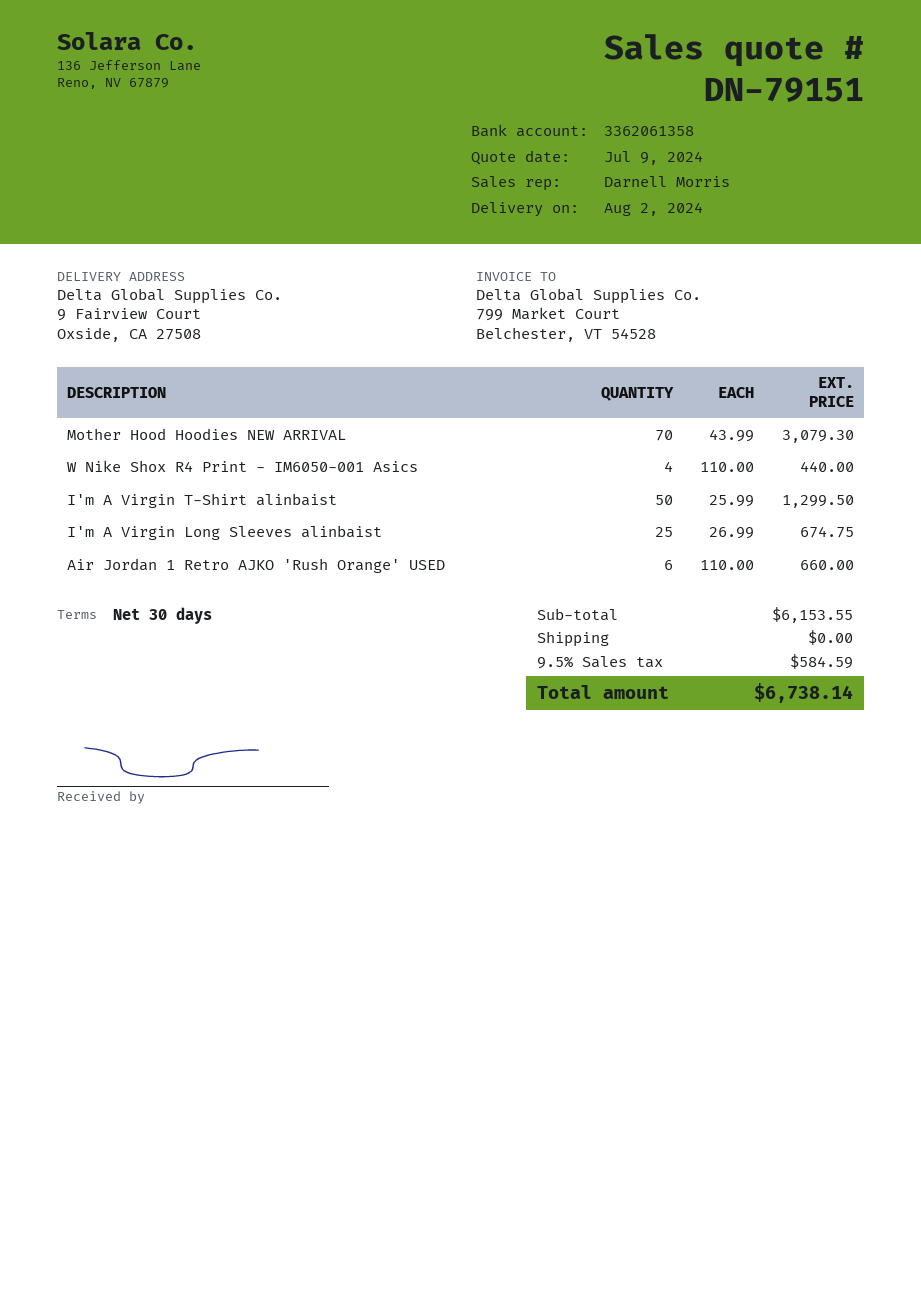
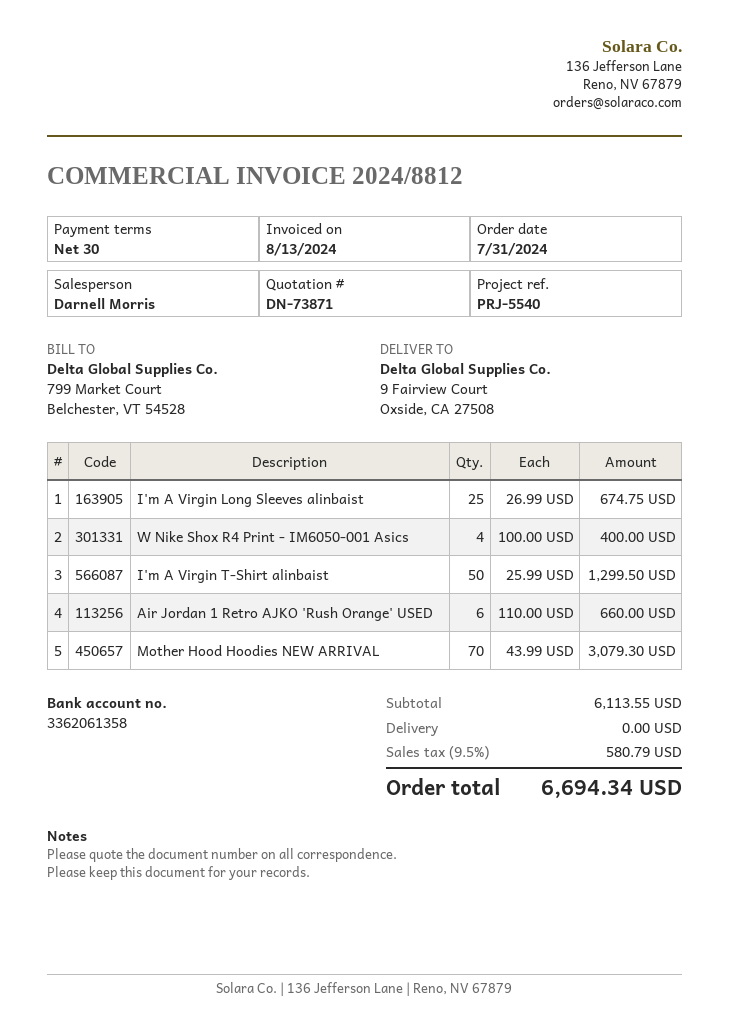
quote number: DN-79151 -> DN-73871
W Nike Shox R4 Print - IM6050-001 Asics: 4 x 110.00 = 440.00 -> 4 x 100.00 = 400.00
subtotal: 6153.55 -> 6113.55
tax: 9.5% = 584.59 -> 9.5% = 580.79
total: 6738.14 -> 6694.34

